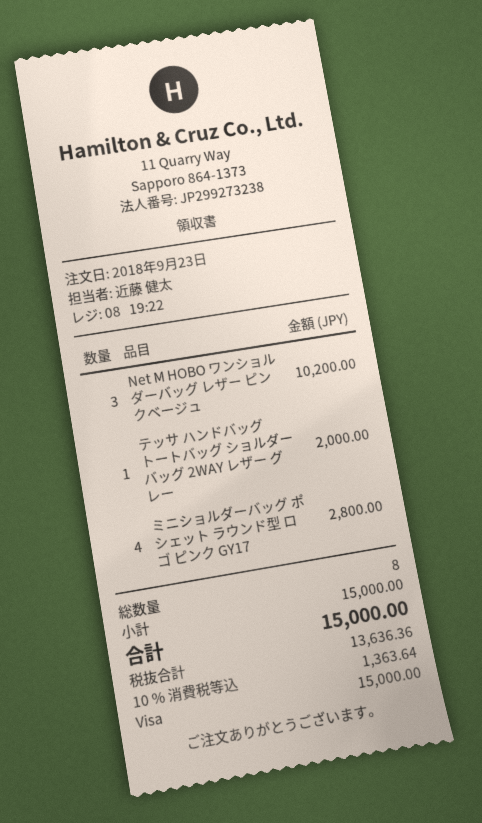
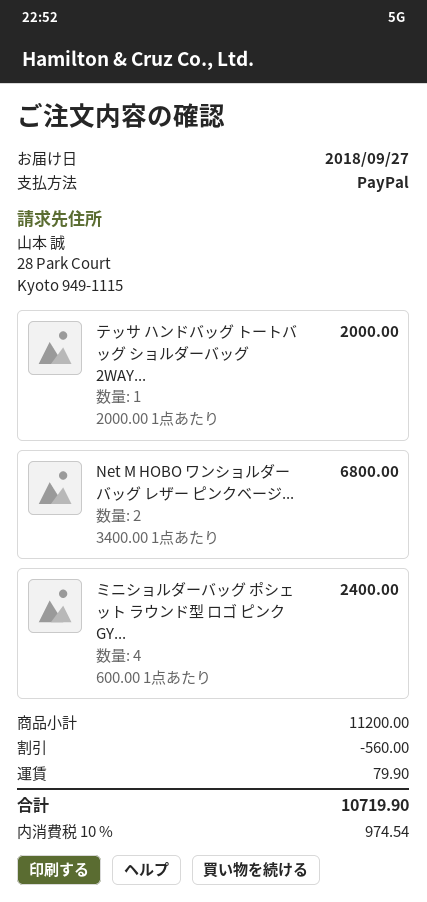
payment method: Visa -> PayPal
Net M HOBO ワンショルダーバッグ レザー ピンクベージュ: 3 for 10200.00 -> 2 for 6800.00
ミニショルダーバッグ ポシェット ラウンド型 ロゴ ピンク GY17: 4 for 2800.00 -> 4 for 2400.00
subtotal: 15000.00 -> 11200.00
discount: none -> 560.00
shipping: none -> 79.90
tax: 10% = 1363.64 -> 10% = 974.54
total: 15000.00 -> 10719.90

